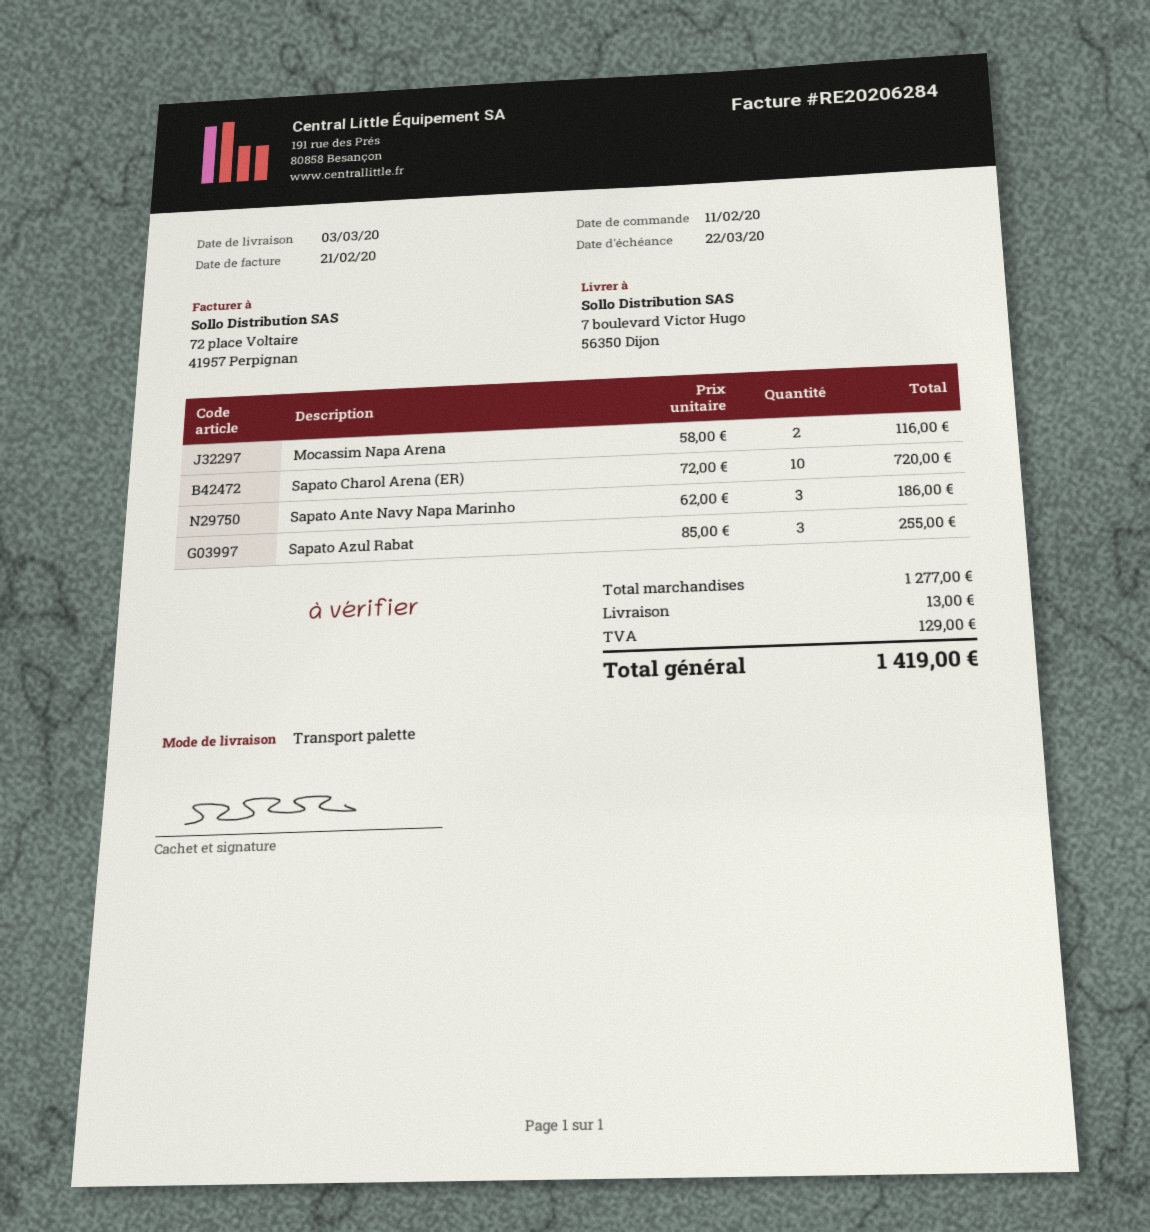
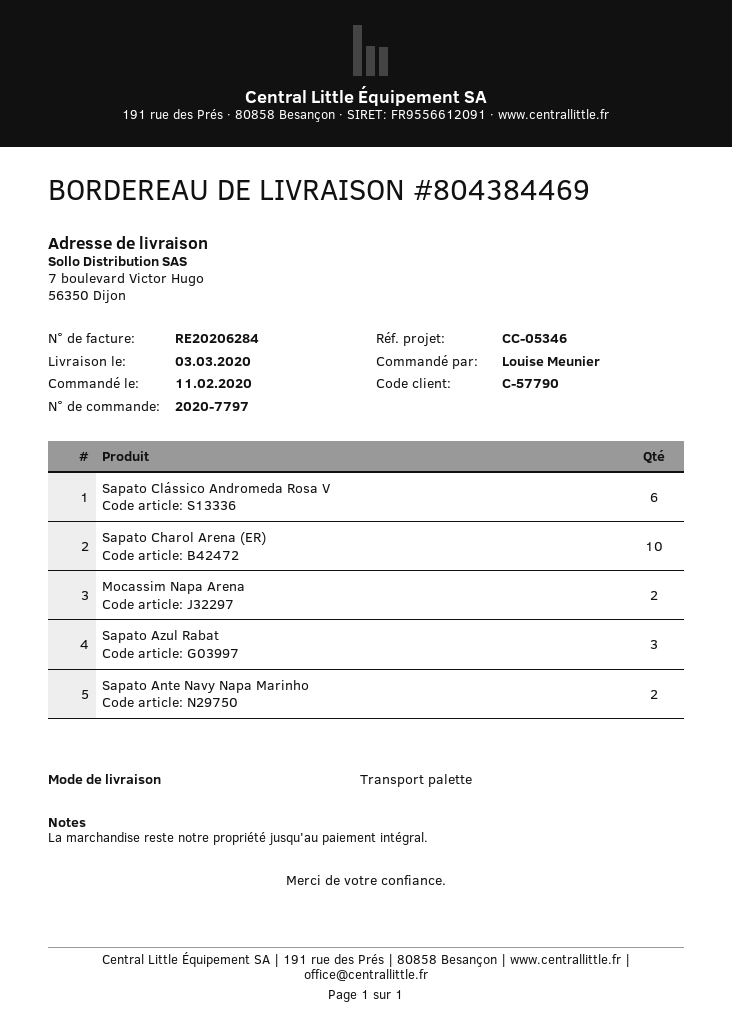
Sapato Ante Navy Napa Marinho: 3 -> 2
Sapato Clássico Andromeda Rosa V: none -> 6

